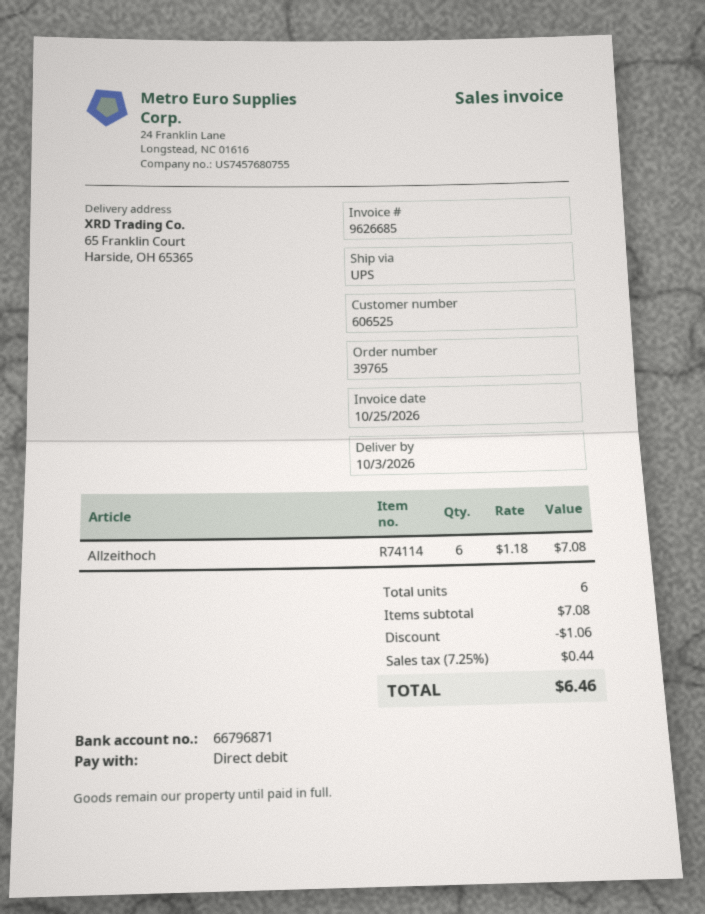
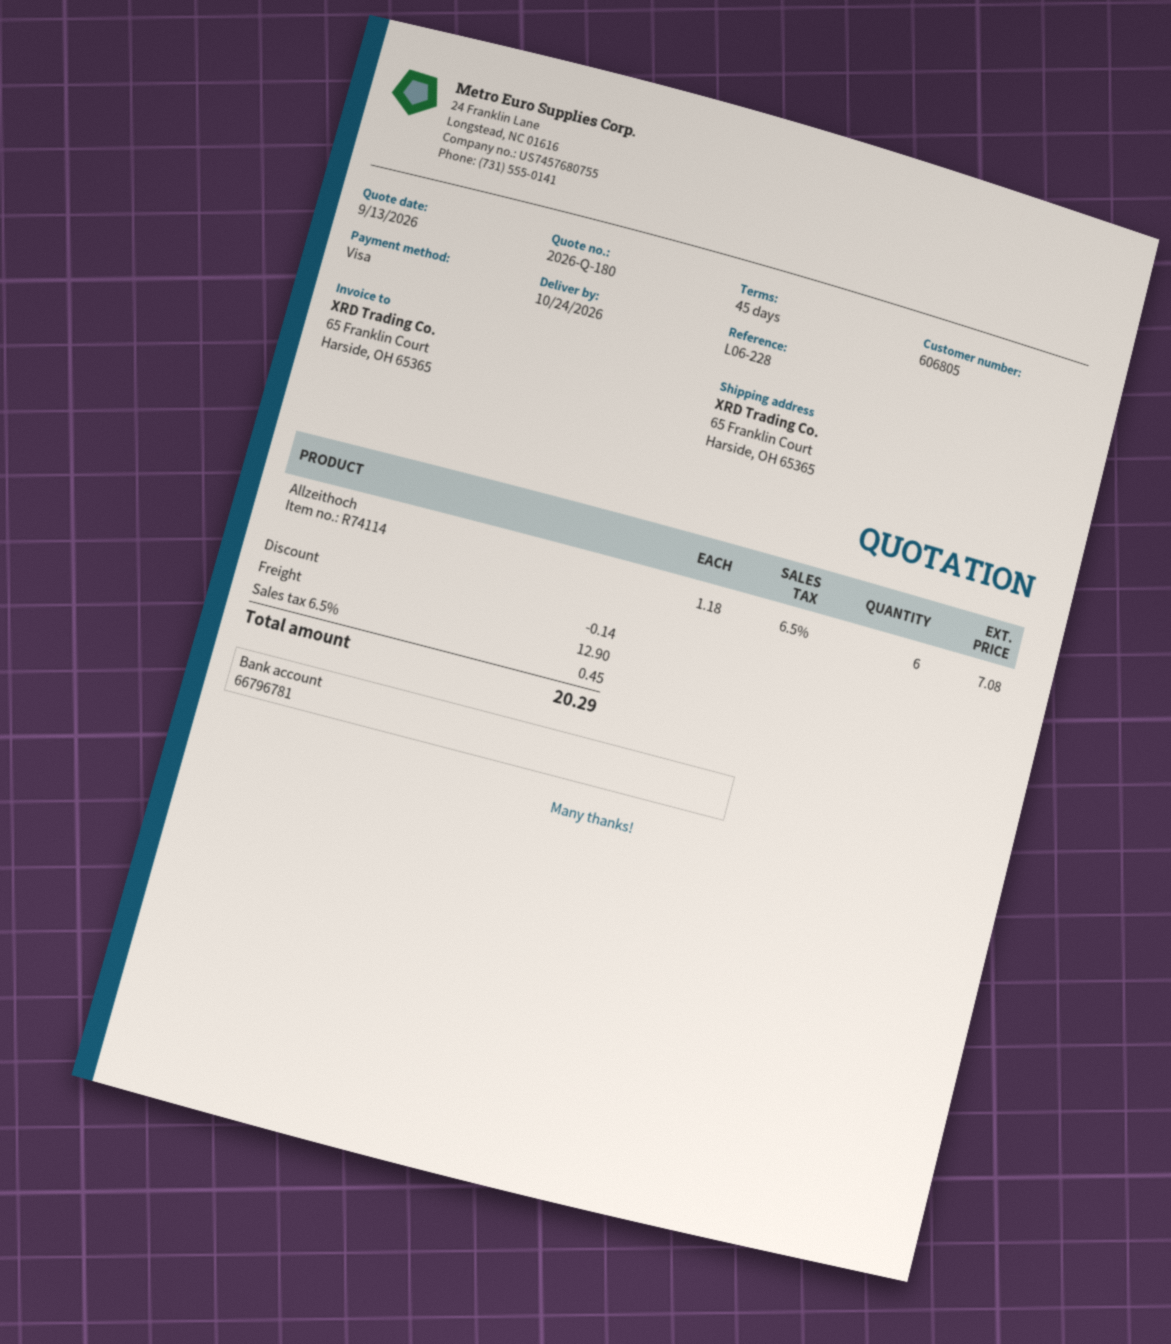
delivery date: 2026-10-03 -> 2026-10-24
customer number: 606525 -> 606805
payment method: direct debit -> Visa
bank account: 66796871 -> 66796781
discount: 1.06 -> 0.14
shipping: none -> 12.90
tax: 7.25% = 0.44 -> 6.5% = 0.45
total: 6.46 -> 20.29

